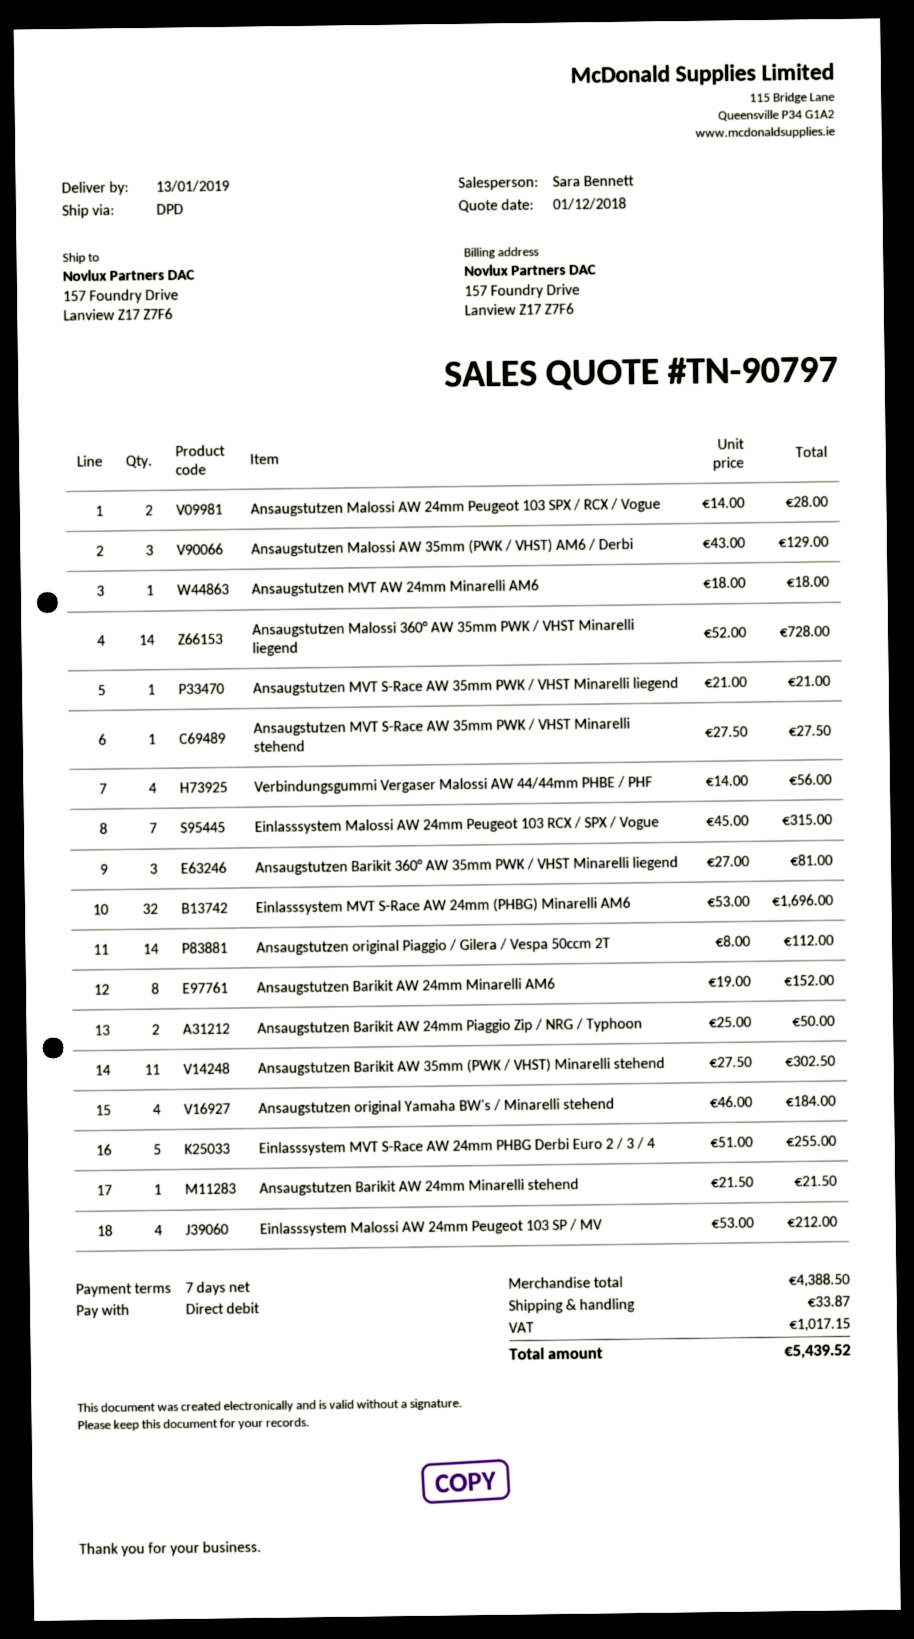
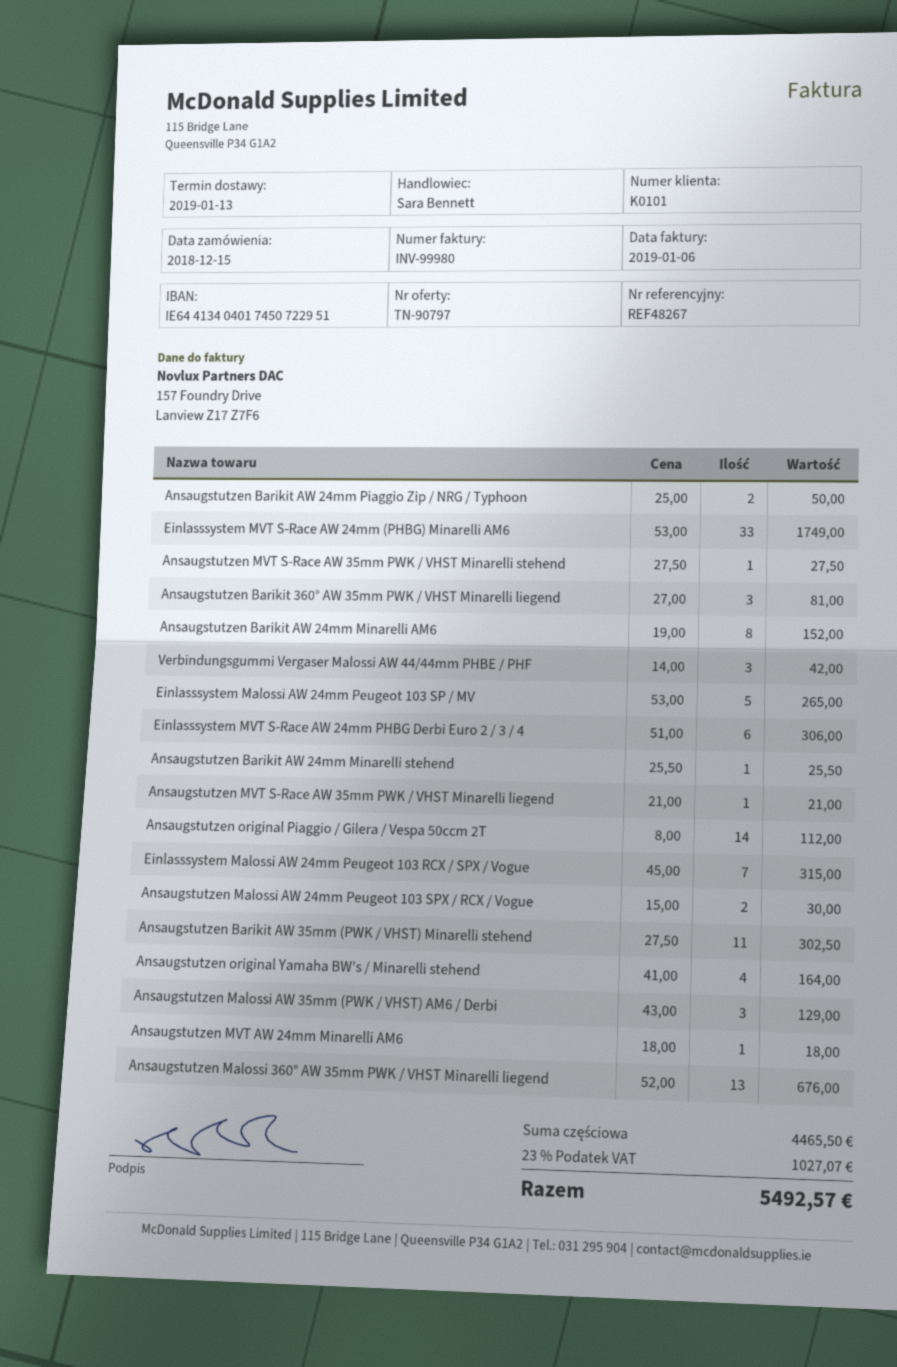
Ansaugstutzen Malossi AW 24mm Peugeot 103 SPX / RCX / Vogue: 2 x 14.00 = 28.00 -> 2 x 15.00 = 30.00
Ansaugstutzen Malossi 360° AW 35mm PWK / VHST Minarelli liegend: 14 x 52.00 = 728.00 -> 13 x 52.00 = 676.00
Verbindungsgummi Vergaser Malossi AW 44/44mm PHBE / PHF: 4 x 14.00 = 56.00 -> 3 x 14.00 = 42.00
Einlasssystem MVT S-Race AW 24mm (PHBG) Minarelli AM6: 32 x 53.00 = 1696.00 -> 33 x 53.00 = 1749.00
Ansaugstutzen original Yamaha BW's / Minarelli stehend: 4 x 46.00 = 184.00 -> 4 x 41.00 = 164.00
Einlasssystem MVT S-Race AW 24mm PHBG Derbi Euro 2 / 3 / 4: 5 x 51.00 = 255.00 -> 6 x 51.00 = 306.00
Ansaugstutzen Barikit AW 24mm Minarelli stehend: 1 x 21.50 = 21.50 -> 1 x 25.50 = 25.50
Einlasssystem Malossi AW 24mm Peugeot 103 SP / MV: 4 x 53.00 = 212.00 -> 5 x 53.00 = 265.00
subtotal: 4388.50 -> 4465.50
shipping: 33.87 -> none
tax: 1017.15 -> 1027.07
total: 5439.52 -> 5492.57

